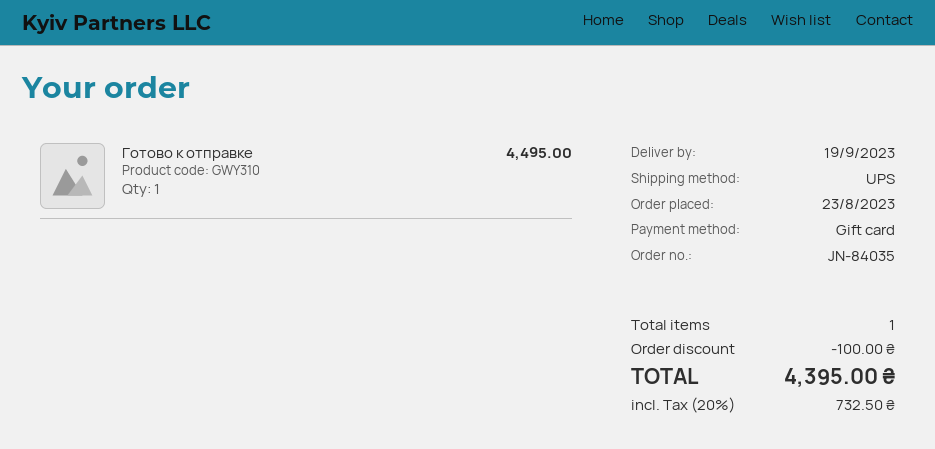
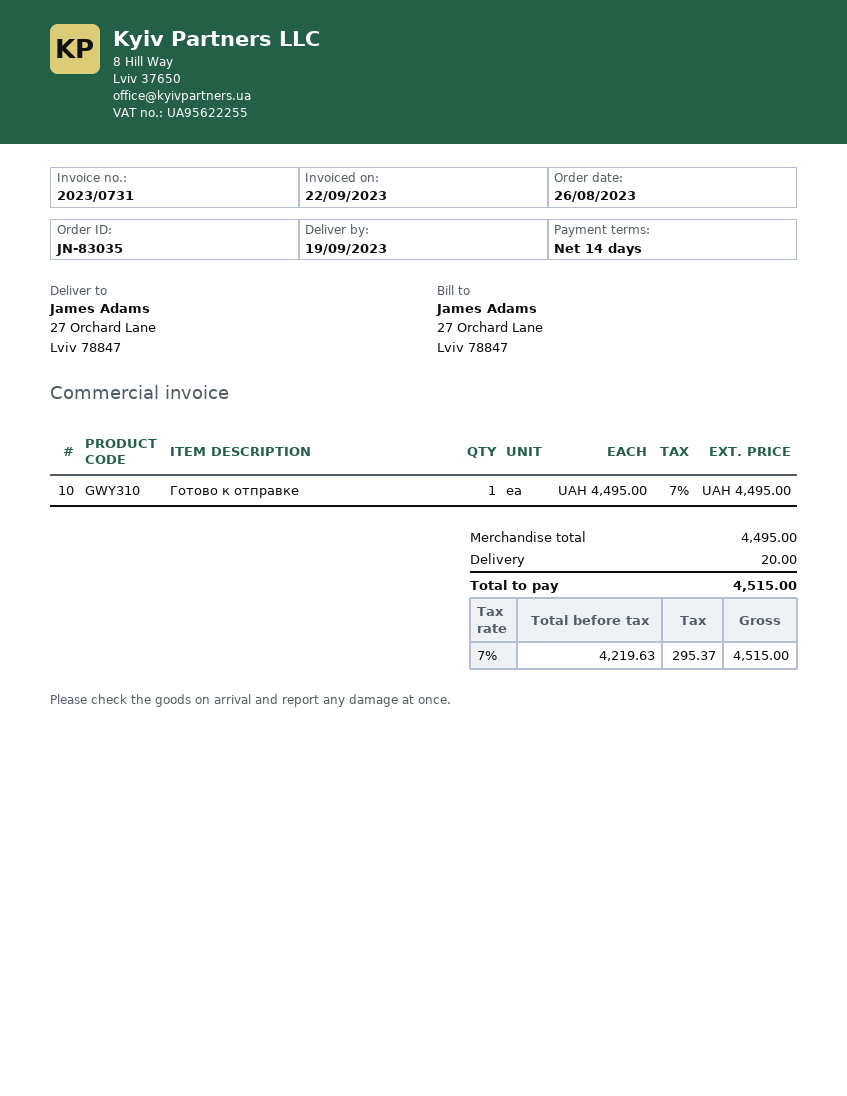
order number: JN-84035 -> JN-83035
order date: 2023-08-23 -> 2023-08-26
discount: 100.00 -> none
shipping: none -> 20.00
tax: 20% = 732.50 -> 7% = 295.37
total: 4395.00 -> 4515.00

